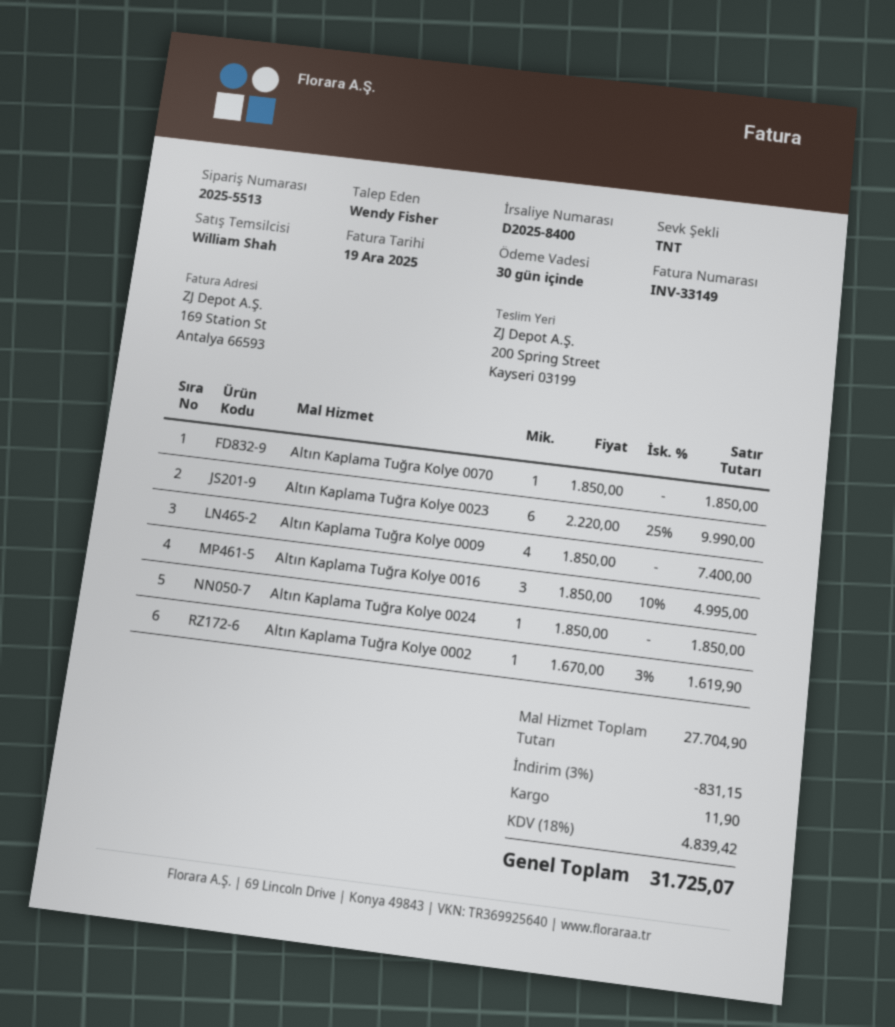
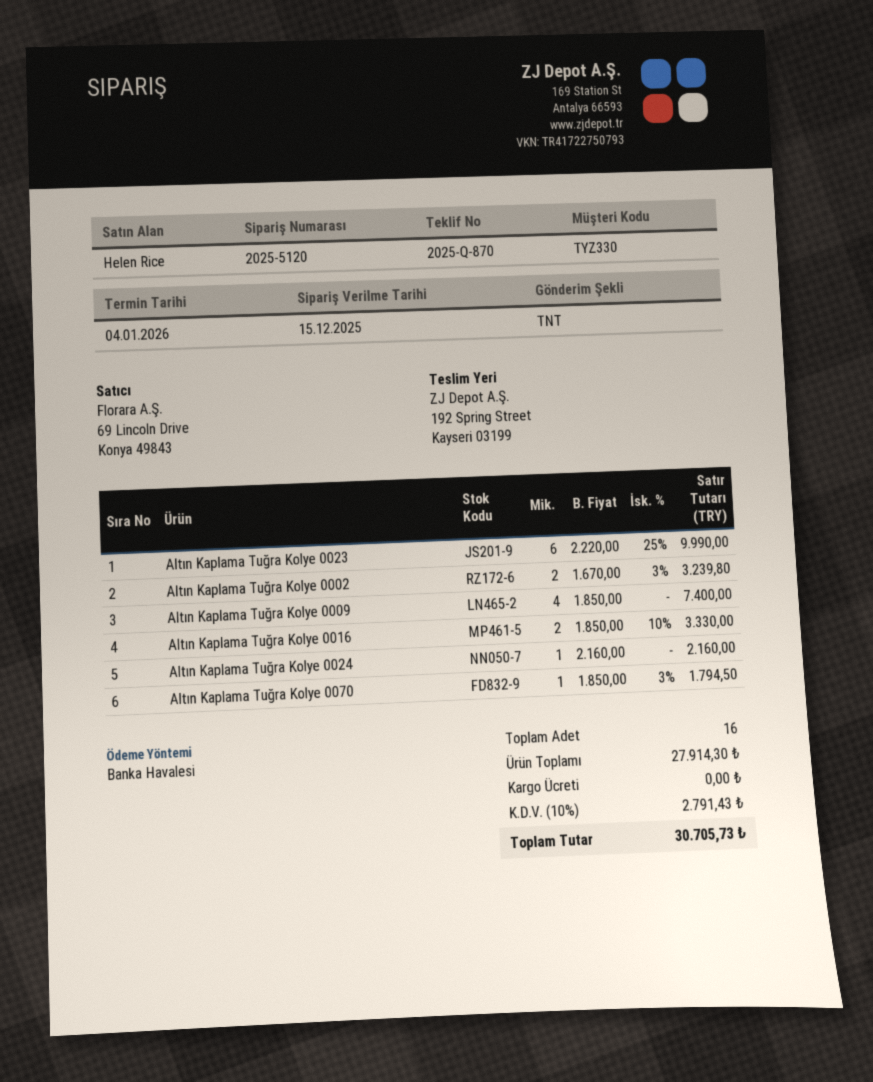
order number: 2025-5513 -> 2025-5120
ordered by: Wendy Fisher -> Helen Rice
ship to: 200 Spring Street, Kayseri 03199 -> 192 Spring Street, Kayseri 03199
Altın Kaplama Tuğra Kolye 0070: 1 x 1850.00 = 1850.00 -> 1 x 1850.00 - 3% = 1794.50
Altın Kaplama Tuğra Kolye 0016: 3 x 1850.00 - 10% = 4995.00 -> 2 x 1850.00 - 10% = 3330.00
Altın Kaplama Tuğra Kolye 0024: 1 x 1850.00 = 1850.00 -> 1 x 2160.00 = 2160.00
Altın Kaplama Tuğra Kolye 0002: 1 x 1670.00 - 3% = 1619.90 -> 2 x 1670.00 - 3% = 3239.80
subtotal: 27704.90 -> 27914.30
discount: 3% = 831.15 -> none
shipping: 11.90 -> 0.00
tax: 18% = 4839.42 -> 10% = 2791.43
total: 31725.07 -> 30705.73

